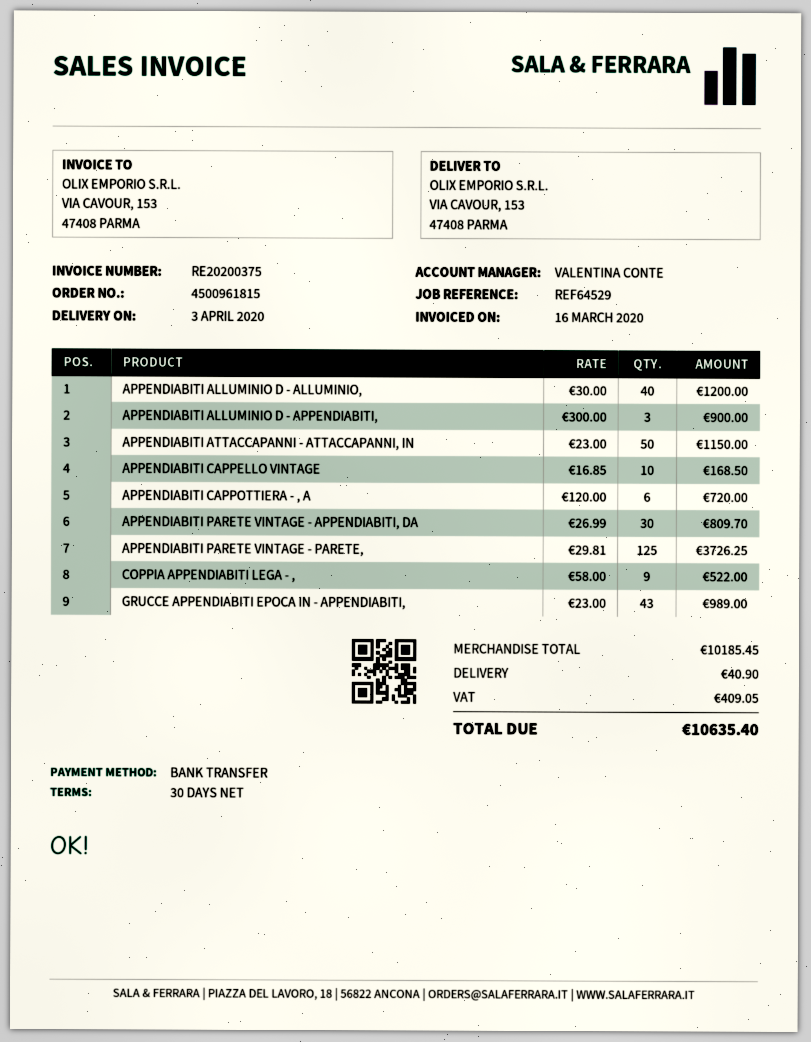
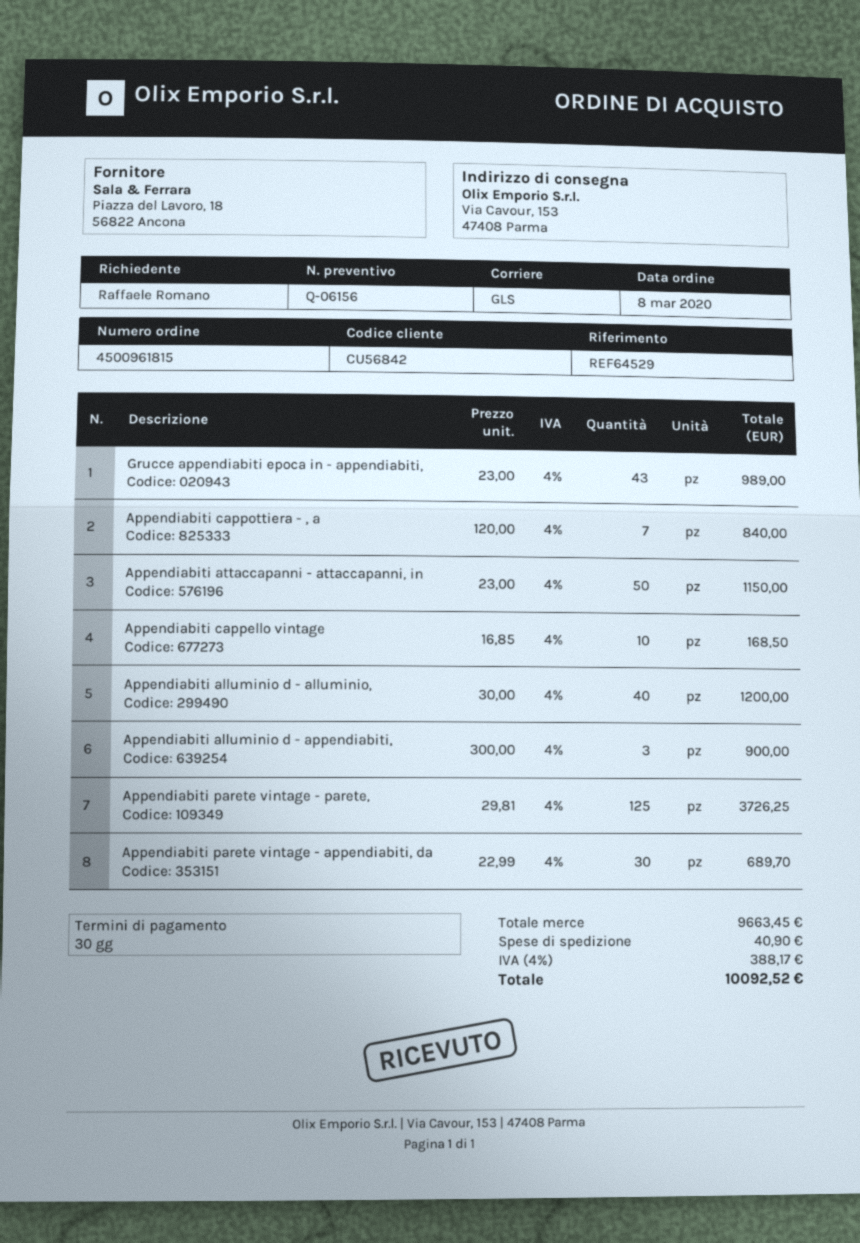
APPENDIABITI CAPPOTTIERA - , A: 6 x 120.00 = 720.00 -> 7 x 120.00 = 840.00
APPENDIABITI PARETE VINTAGE - APPENDIABITI, DA: 30 x 26.99 = 809.70 -> 30 x 22.99 = 689.70
COPPIA APPENDIABITI LEGA - ,: 9 x 58.00 = 522.00 -> none
subtotal: 10185.45 -> 9663.45
tax: 409.05 -> 388.17
total: 10635.40 -> 10092.52

